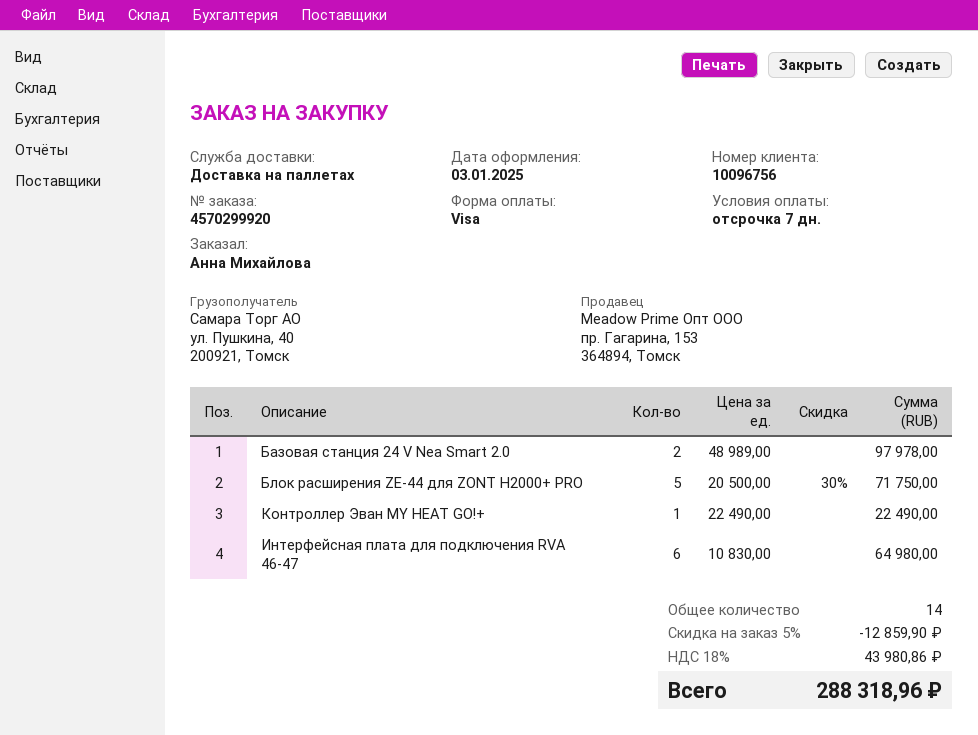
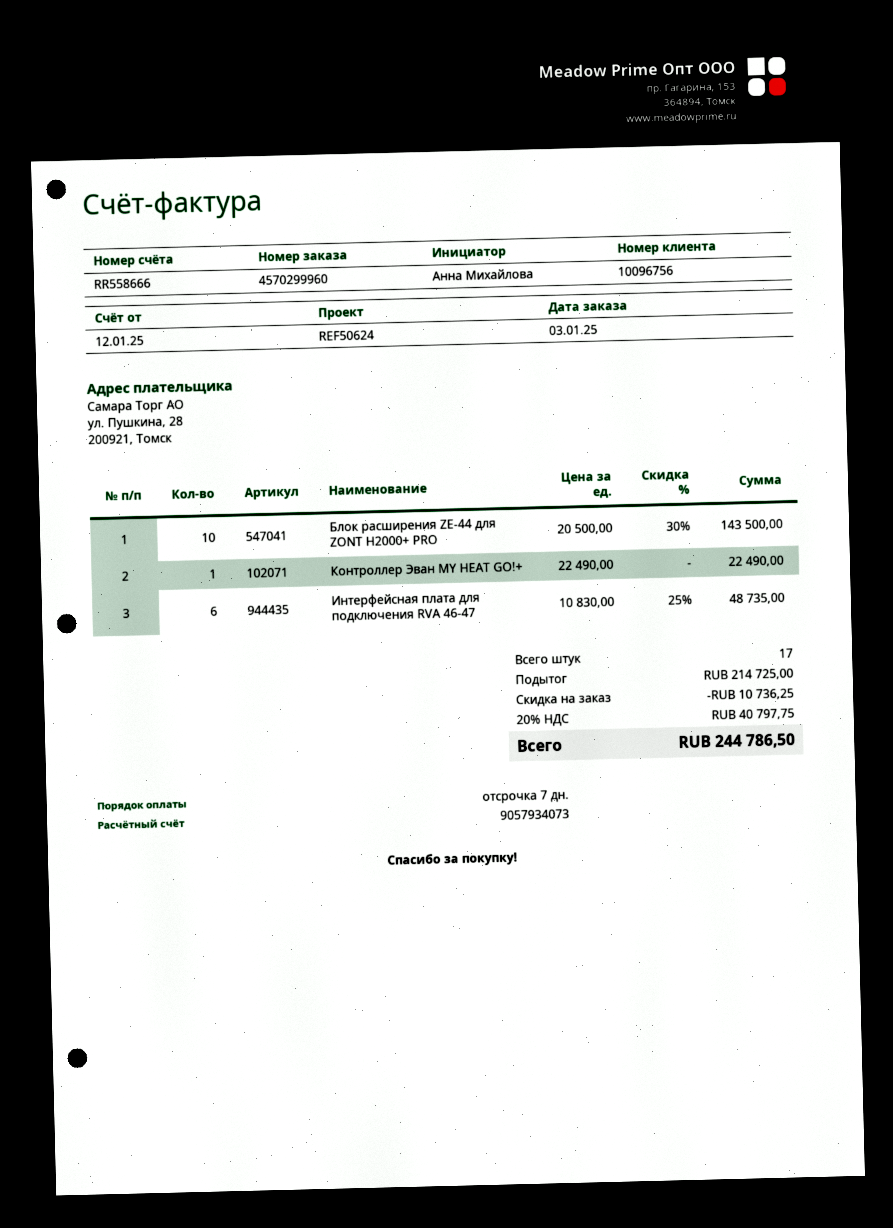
order number: 4570299920 -> 4570299960
Базовая станция 24 V Nea Smart 2.0: 2 x 48989.00 = 97978.00 -> none
Блок расширения ZE-44 для ZONT H2000+ PRO: 5 x 20500.00 - 30% = 71750.00 -> 10 x 20500.00 - 30% = 143500.00
Интерфейсная плата для подключения RVA 46-47: 6 x 10830.00 = 64980.00 -> 6 x 10830.00 - 25% = 48735.00
total quantity: 14 -> 17
discount: 12859.90 -> 10736.25
tax: 18% = 43980.86 -> 20% = 40797.75
total: 288318.96 -> 244786.50

